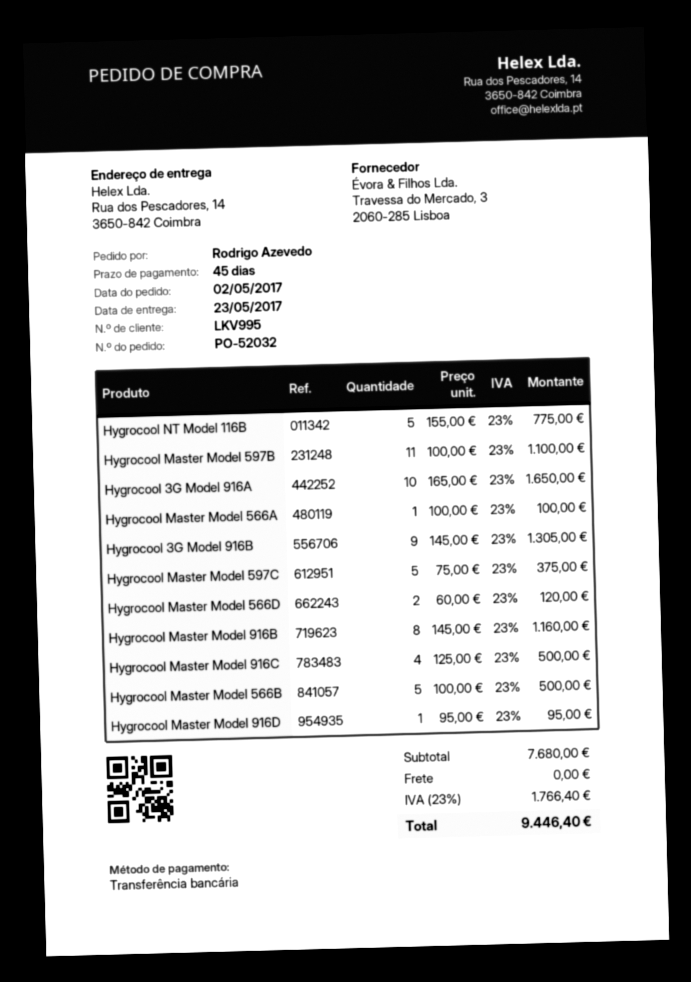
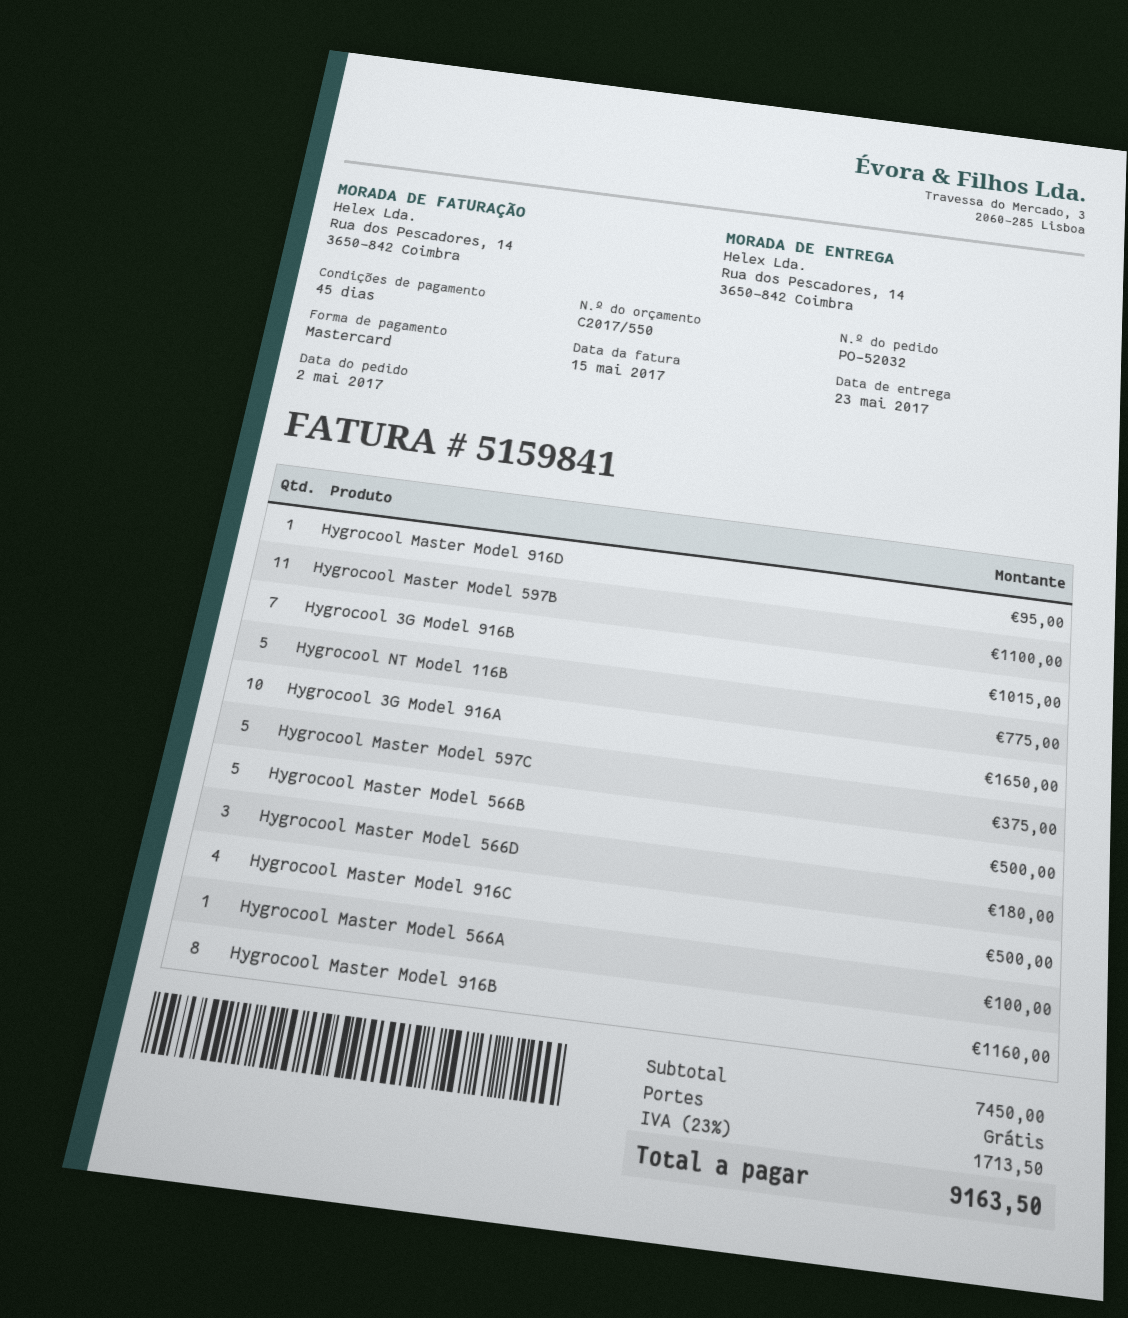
payment method: bank transfer -> Mastercard
Hygrocool 3G Model 916B: 9 for 1305.00 -> 7 for 1015.00
Hygrocool Master Model 566D: 2 for 120.00 -> 3 for 180.00
subtotal: 7680.00 -> 7450.00
tax: 23% = 1766.40 -> 23% = 1713.50
total: 9446.40 -> 9163.50

